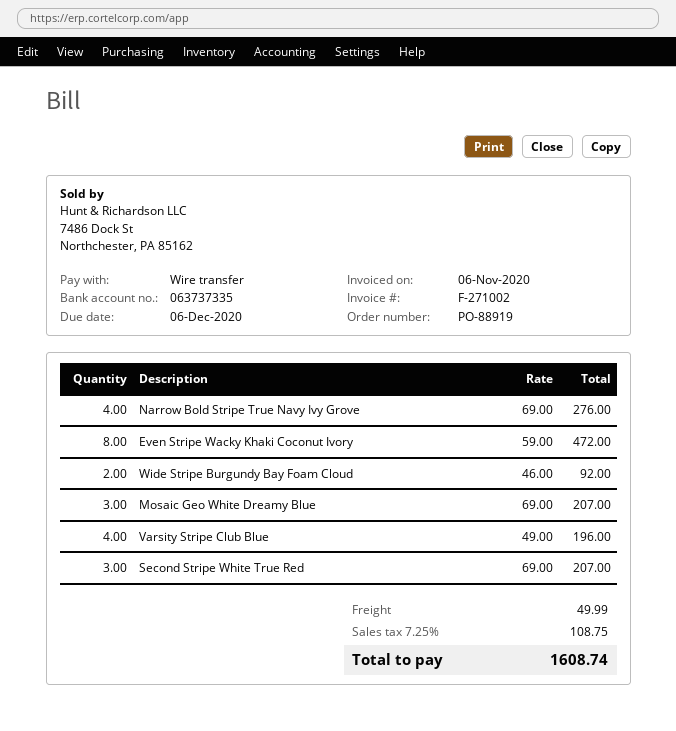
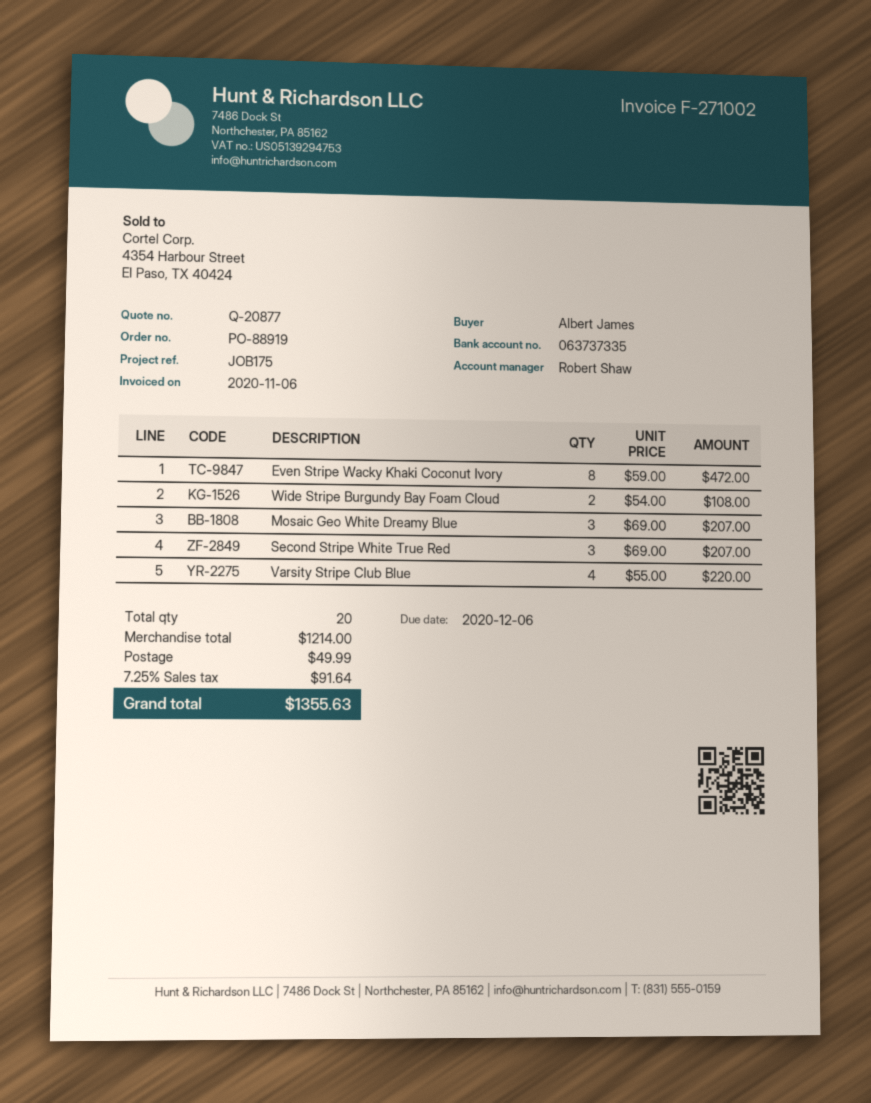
Narrow Bold Stripe True Navy Ivy Grove: 4 x 69.00 = 276.00 -> none
Wide Stripe Burgundy Bay Foam Cloud: 2 x 46.00 = 92.00 -> 2 x 54.00 = 108.00
Varsity Stripe Club Blue: 4 x 49.00 = 196.00 -> 4 x 55.00 = 220.00
tax: 7.25% = 108.75 -> 7.25% = 91.64
total: 1608.74 -> 1355.63

